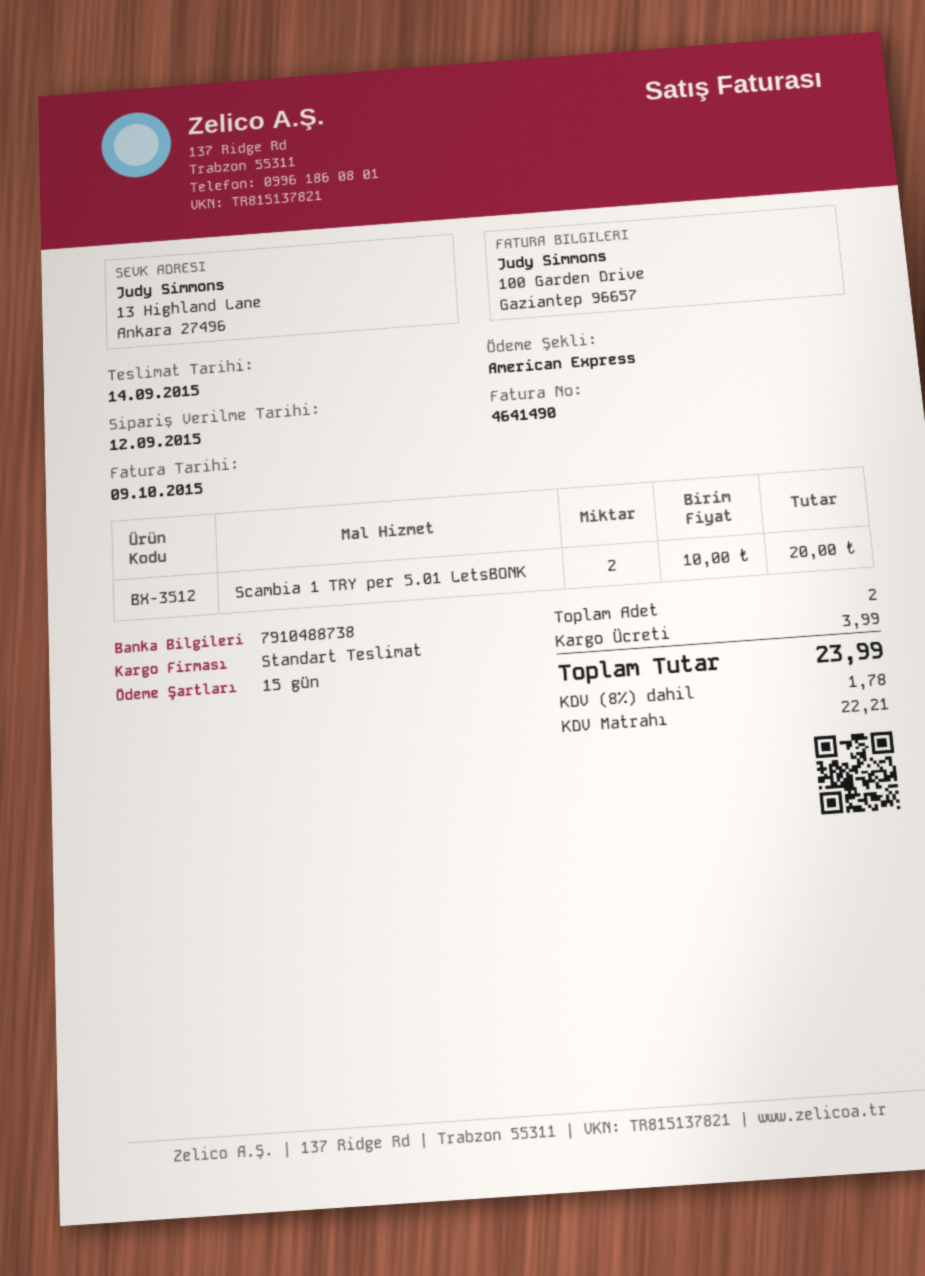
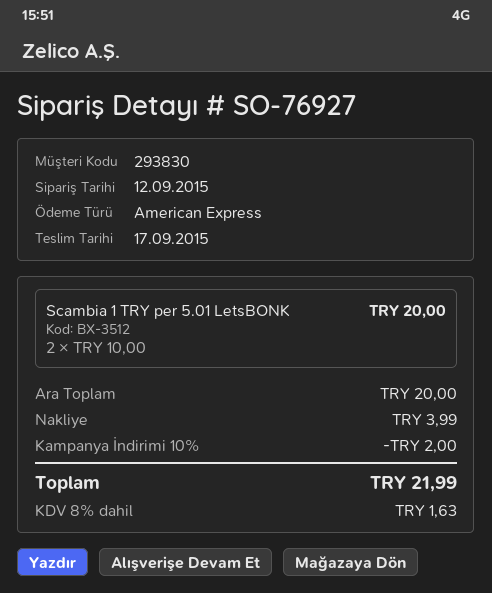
delivery date: 2015-09-14 -> 2015-09-17
discount: none -> 10% = 2.00
tax: 8% = 1.78 -> 8% = 1.63
total: 23.99 -> 21.99

